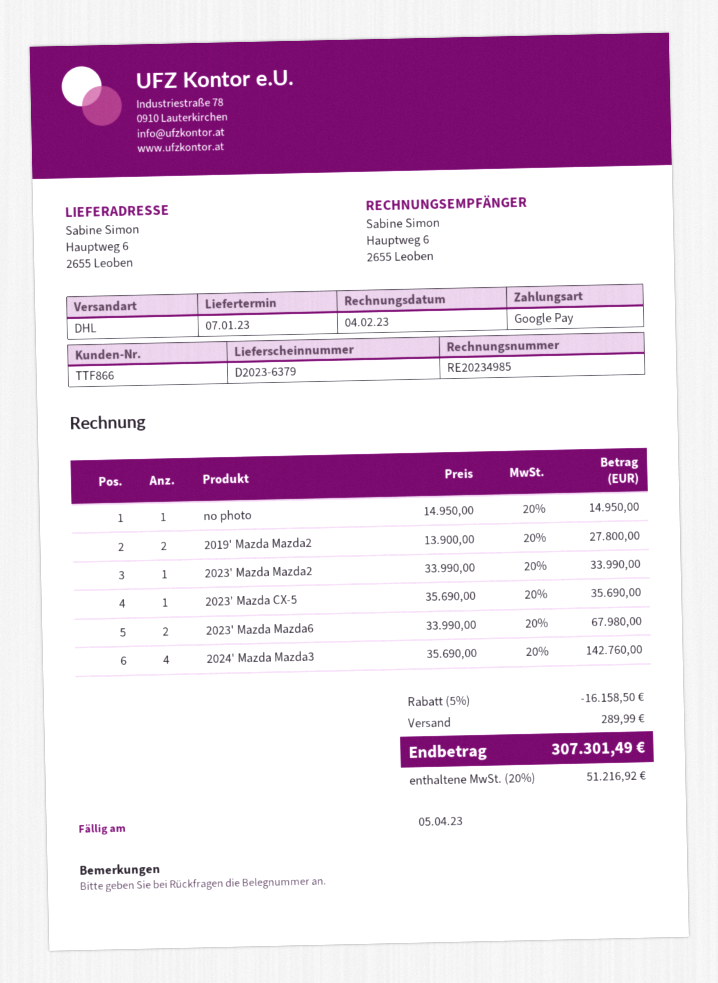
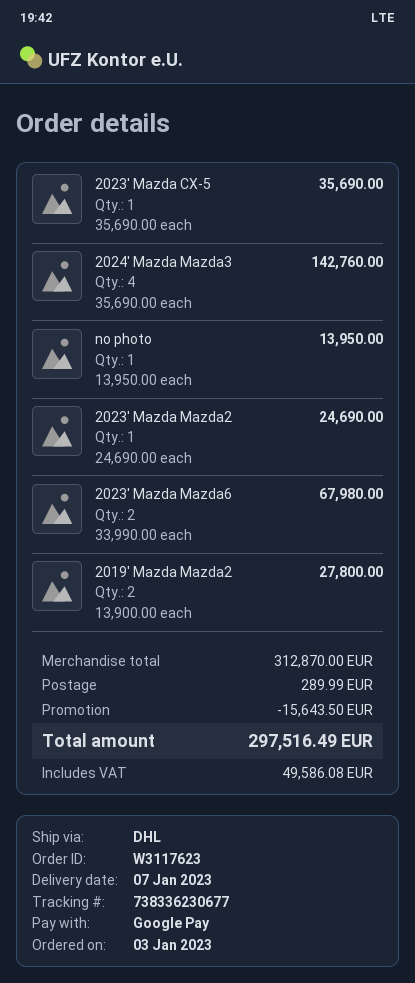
no photo: 1 x 14950.00 = 14950.00 -> 1 x 13950.00 = 13950.00
2023' Mazda Mazda2: 1 x 33990.00 = 33990.00 -> 1 x 24690.00 = 24690.00
discount: 16158.50 -> 15643.50
tax: 51216.92 -> 49586.08
total: 307301.49 -> 297516.49

